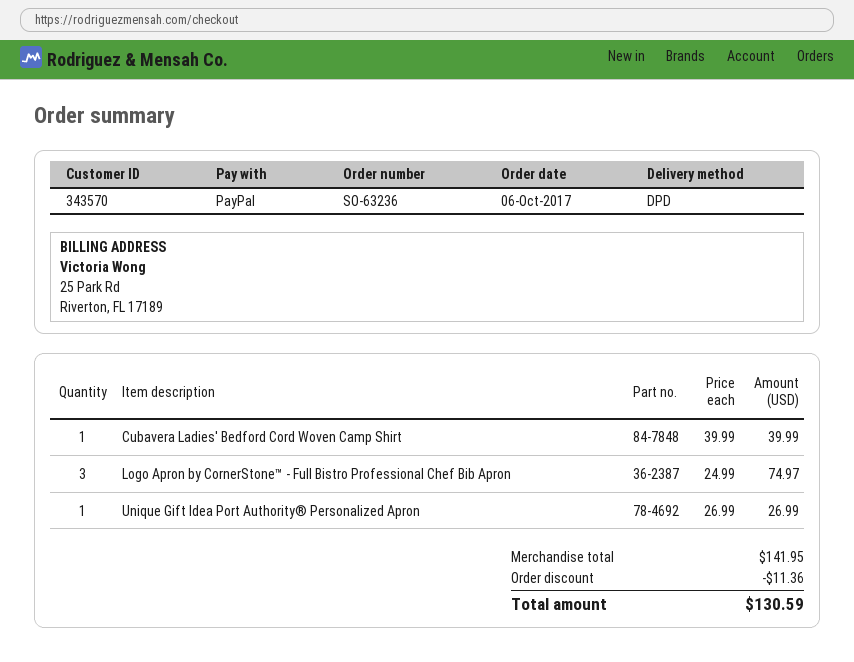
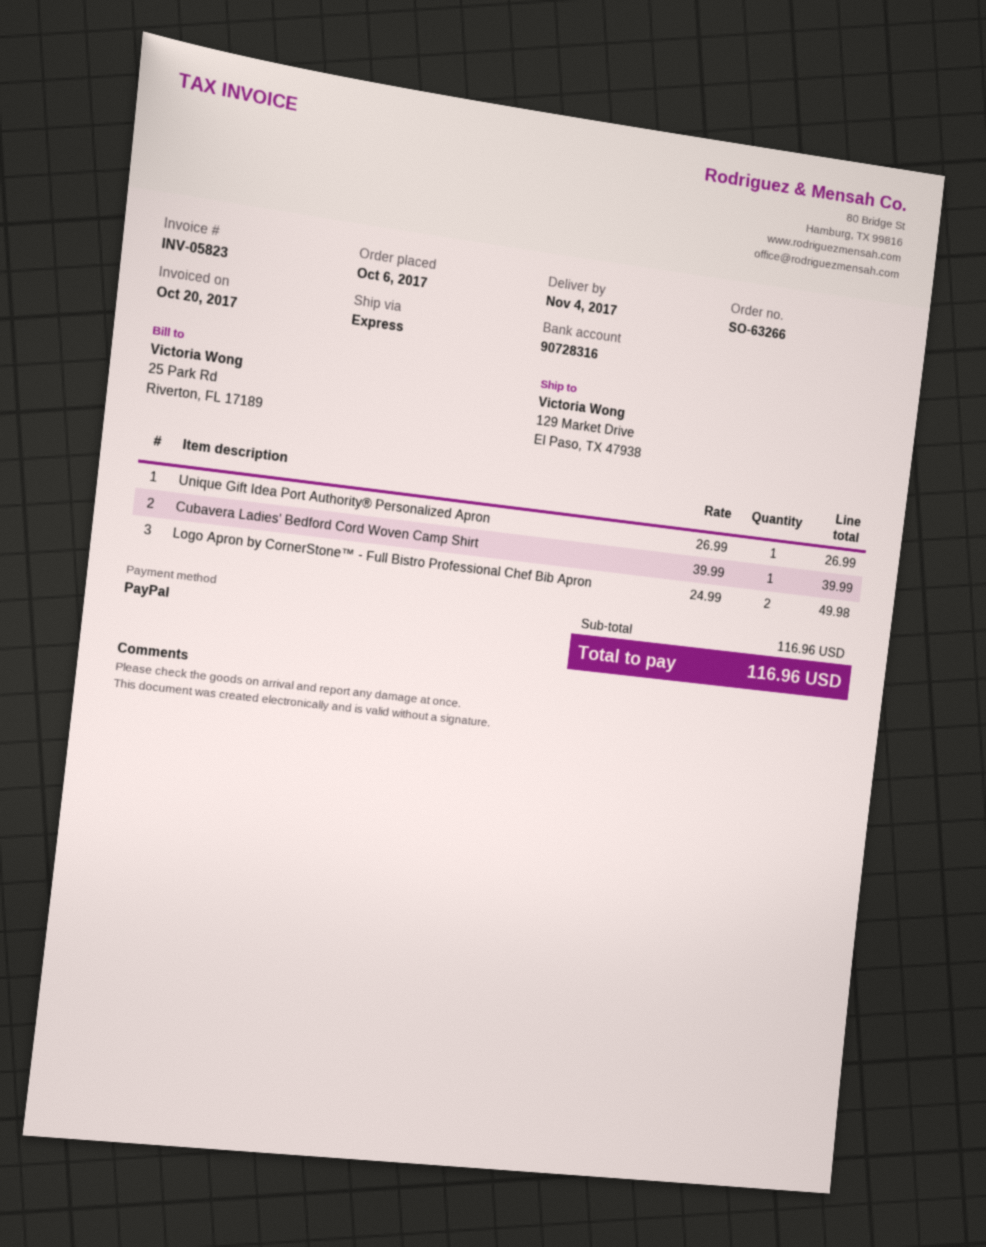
order number: SO-63236 -> SO-63266
shipping method: DPD -> express
Logo Apron by CornerStone™ - Full Bistro Professional Chef Bib Apron: 3 x 24.99 = 74.97 -> 2 x 24.99 = 49.98
subtotal: 141.95 -> 116.96
discount: 11.36 -> none
total: 130.59 -> 116.96

